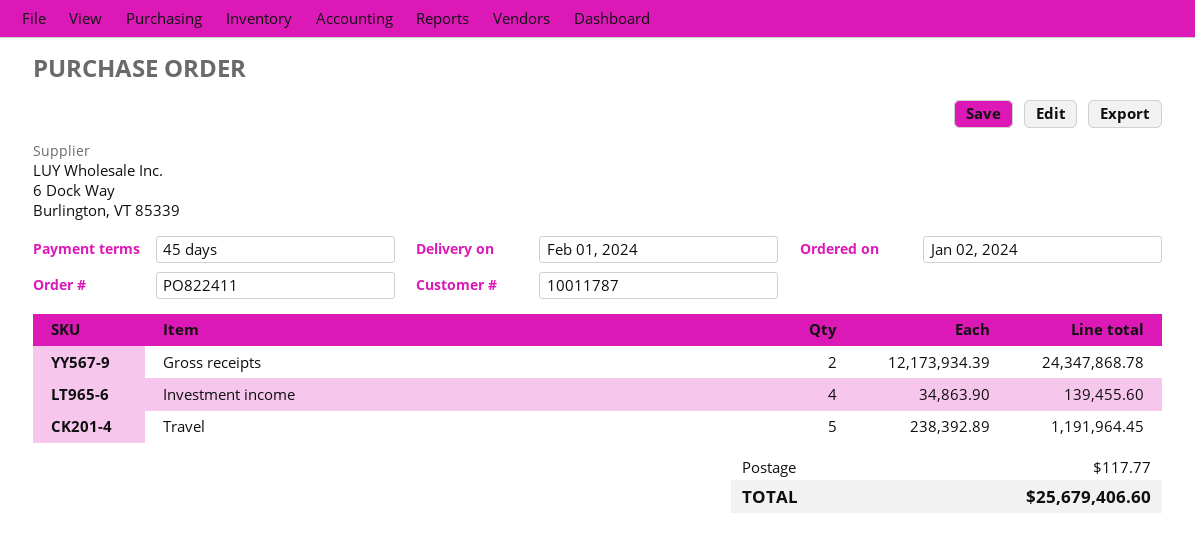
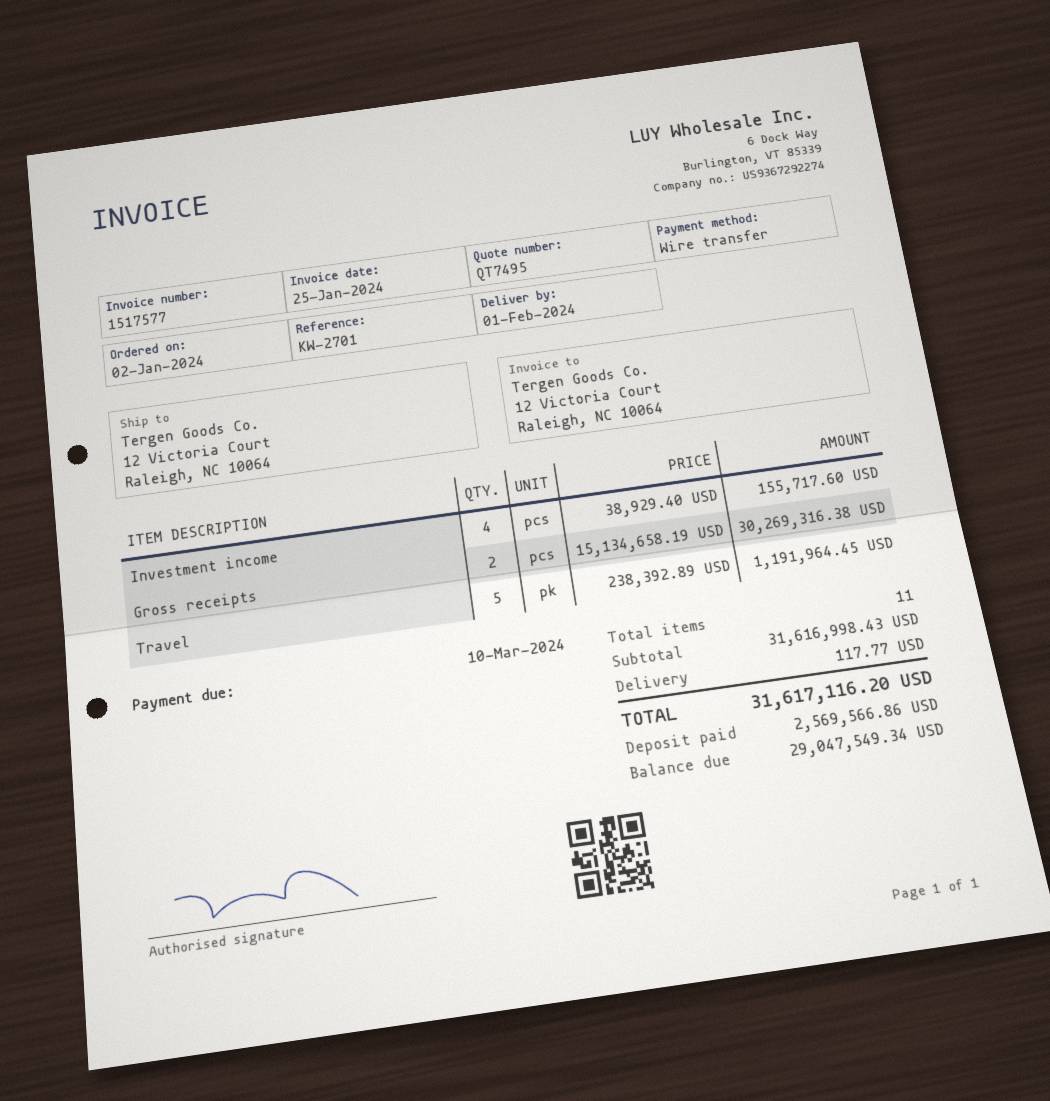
Gross receipts: 2 x 12173934.39 = 24347868.78 -> 2 x 15134658.19 = 30269316.38
Investment income: 4 x 34863.90 = 139455.60 -> 4 x 38929.40 = 155717.60
total: 25679406.60 -> 31617116.20

